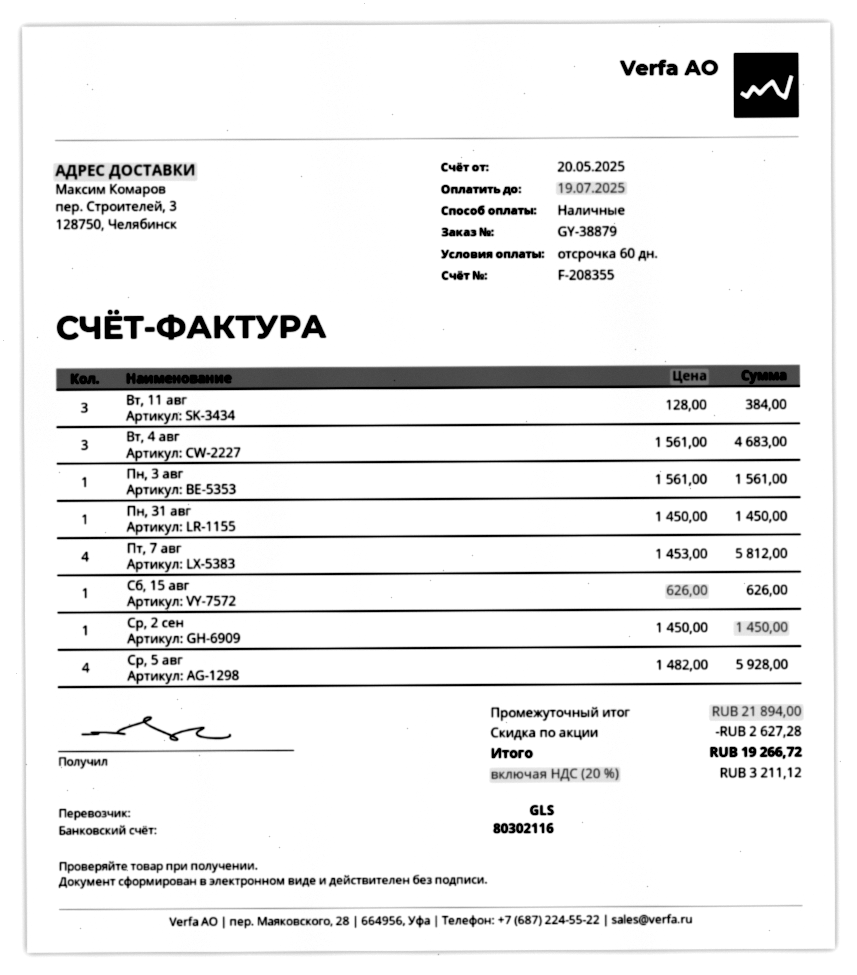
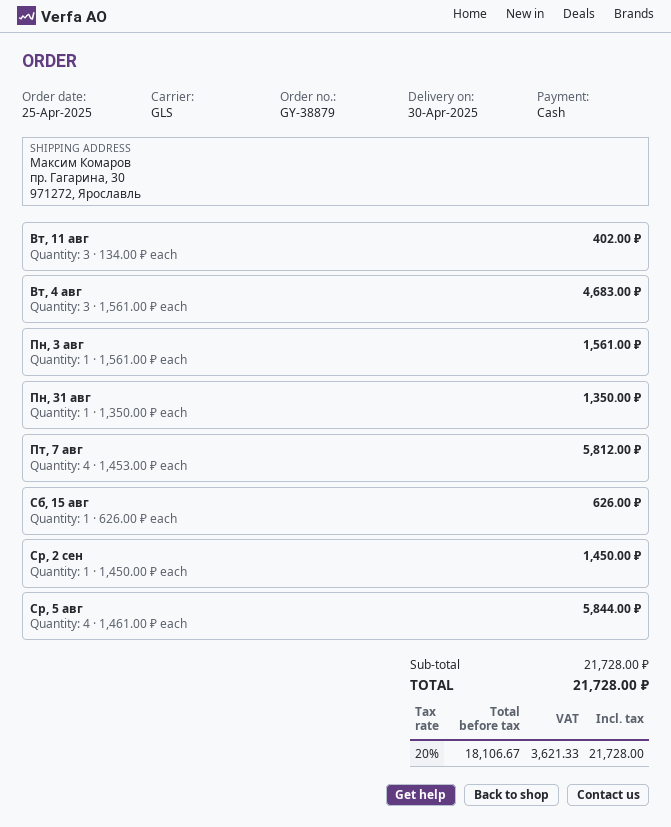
ship to: пер. Строителей, 3, 128750, Челябинск -> пр. Гагарина, 30, 971272, Ярославль
Вт, 11 авг: 3 x 128.00 = 384.00 -> 3 x 134.00 = 402.00
Пн, 31 авг: 1 x 1450.00 = 1450.00 -> 1 x 1350.00 = 1350.00
Ср, 5 авг: 4 x 1482.00 = 5928.00 -> 4 x 1461.00 = 5844.00
subtotal: 21894.00 -> 21728.00
discount: 2627.28 -> none
tax: 20% = 3211.12 -> 20% = 3621.33
total: 19266.72 -> 21728.00

